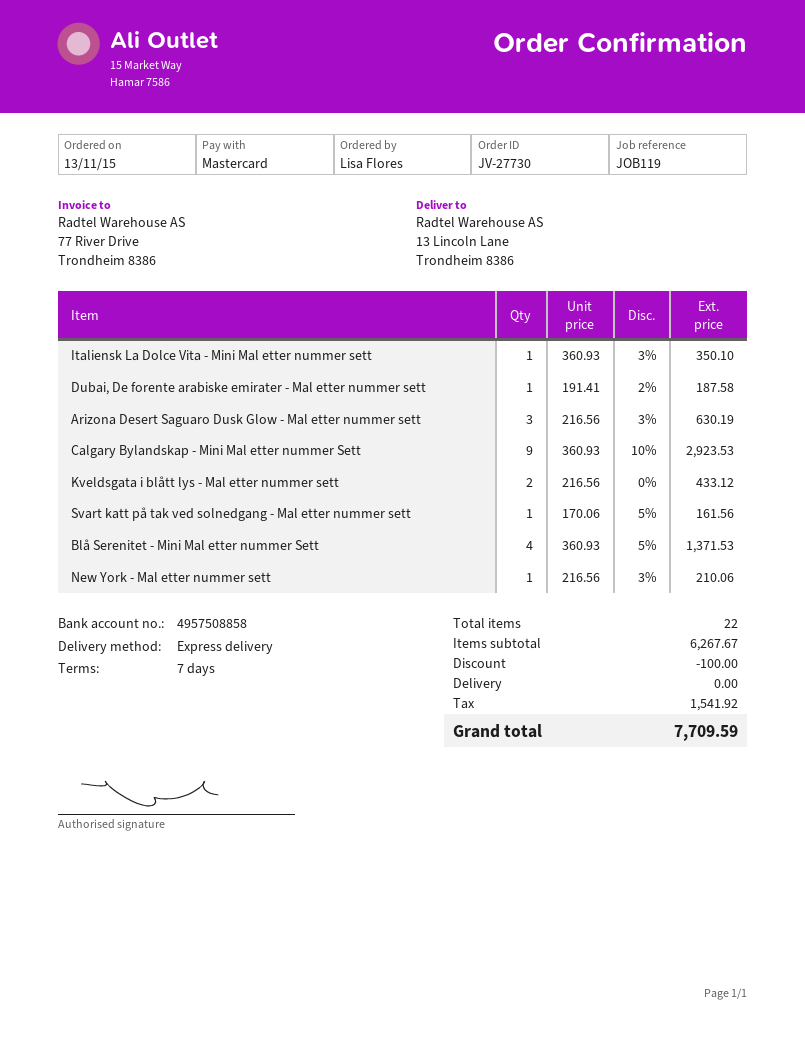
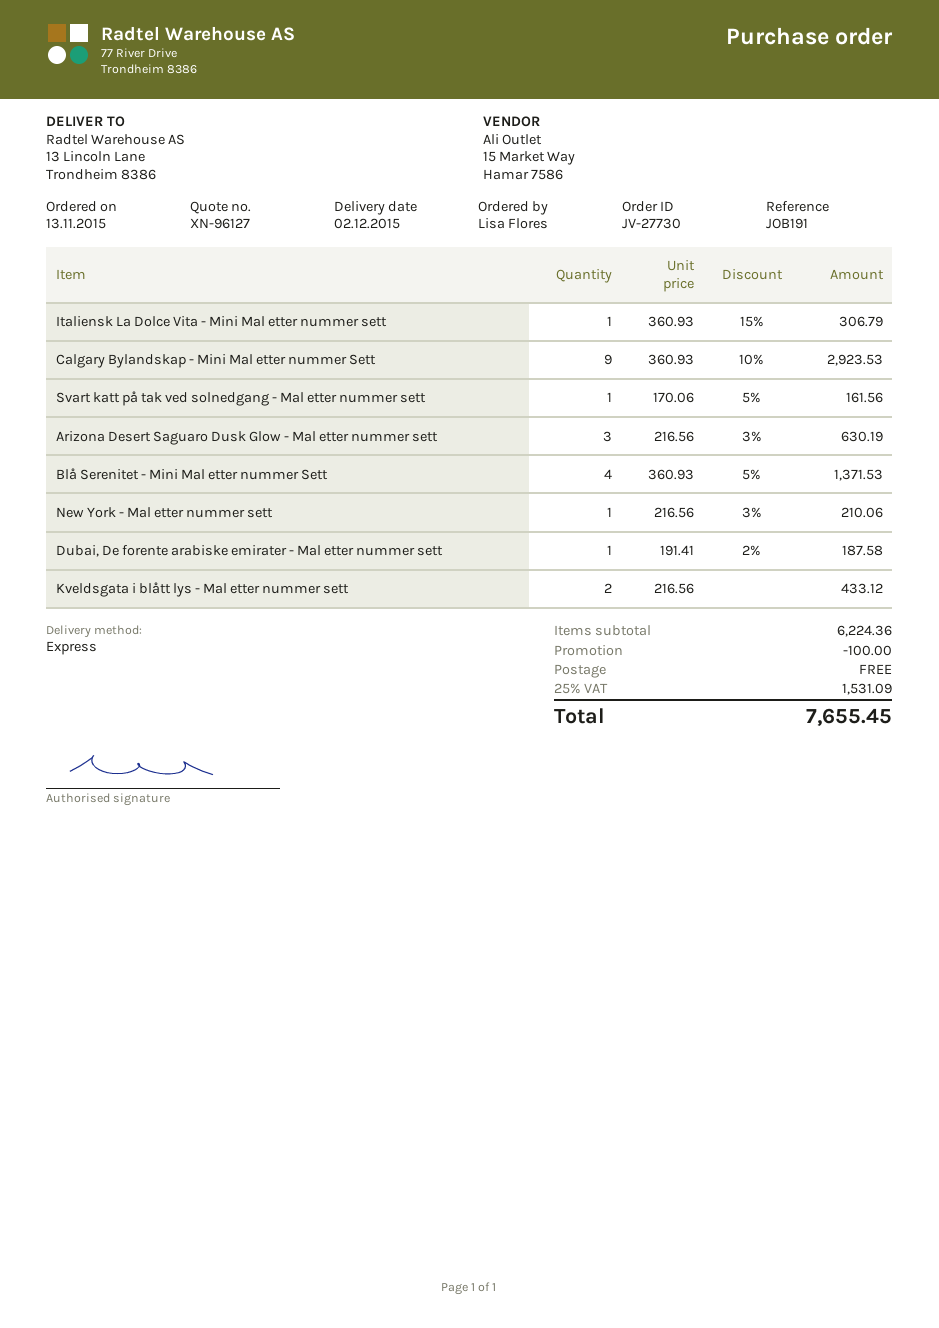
reference: JOB119 -> JOB191
Italiensk La Dolce Vita - Mini Mal etter nummer sett: 1 x 360.93 - 3% = 350.10 -> 1 x 360.93 - 15% = 306.79
subtotal: 6267.67 -> 6224.36
tax: 1541.92 -> 1531.09
total: 7709.59 -> 7655.45

